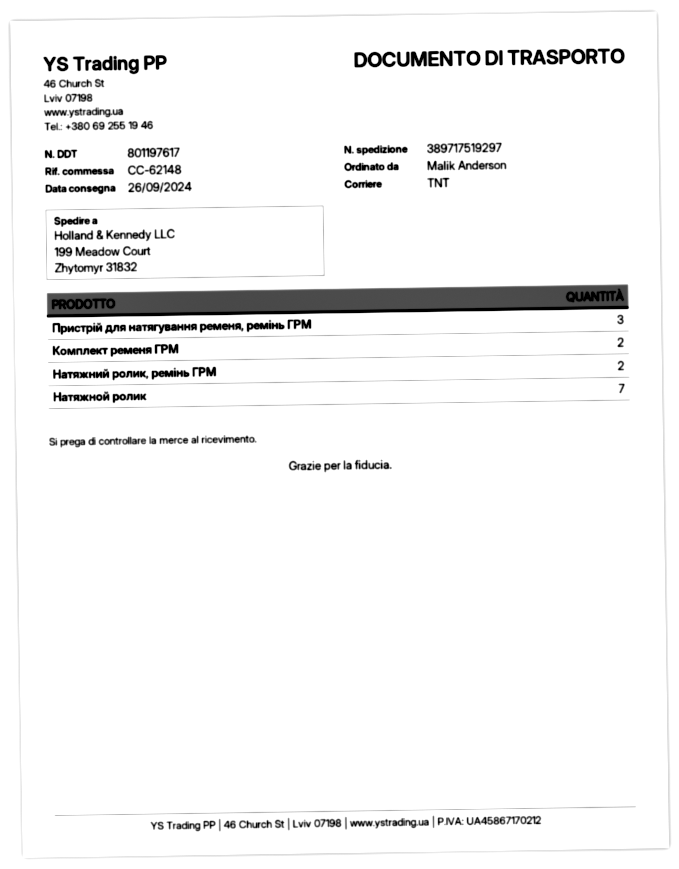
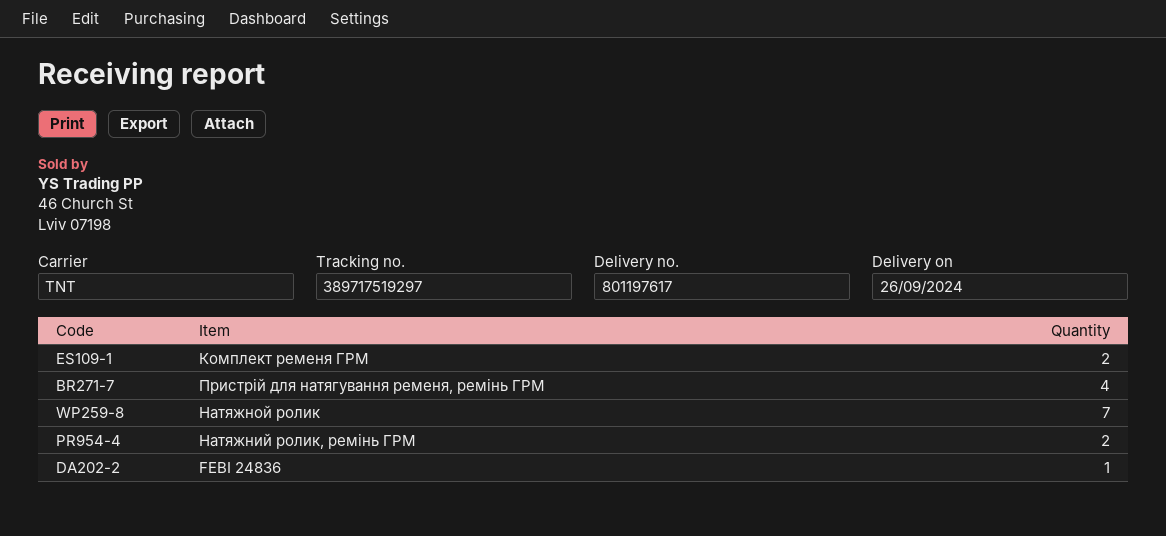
Пристрій для натягування ременя, ремінь ГРМ: 3 -> 4
FEBI 24836: none -> 1

